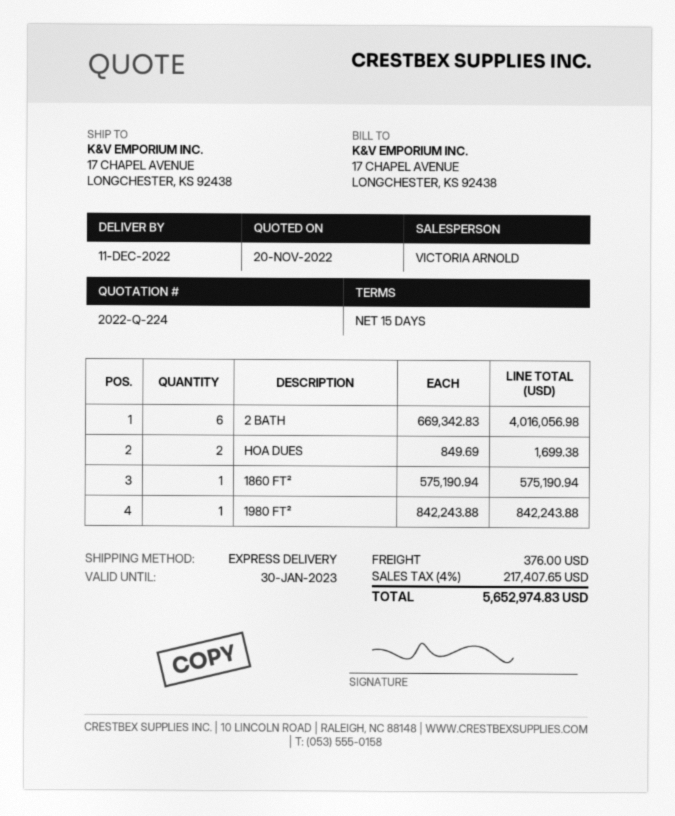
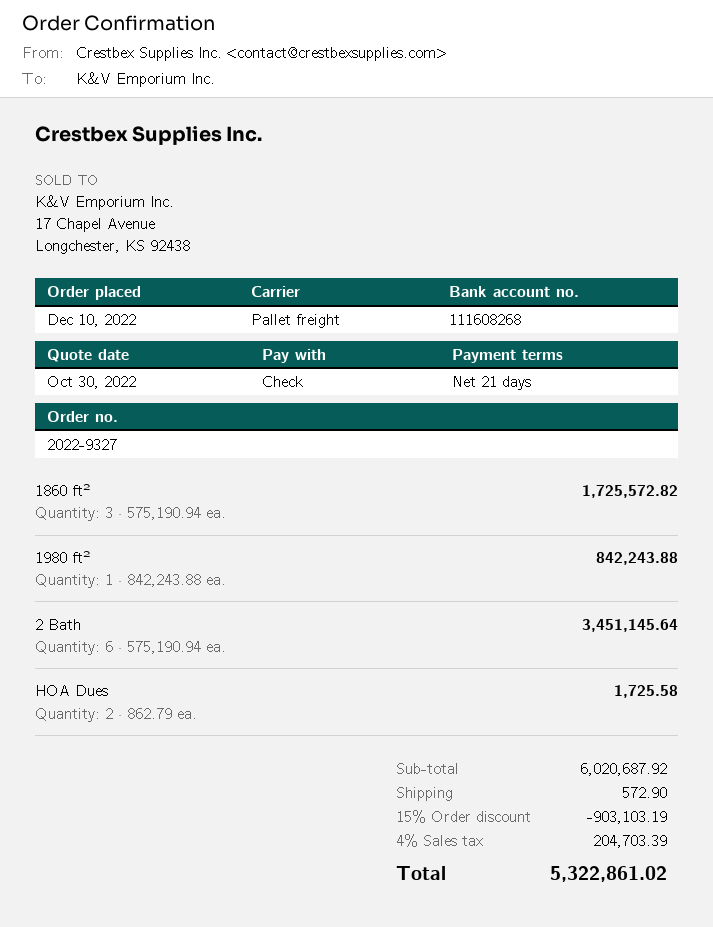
quote date: 2022-11-20 -> 2022-10-30
payment terms: 15 days -> 21 days
shipping method: express -> pallet freight
2 BATH: 6 x 669342.83 = 4016056.98 -> 6 x 575190.94 = 3451145.64
HOA DUES: 2 x 849.69 = 1699.38 -> 2 x 862.79 = 1725.58
1860 FT²: 1 x 575190.94 = 575190.94 -> 3 x 575190.94 = 1725572.82
discount: none -> 15% = 903103.19
shipping: 376.00 -> 572.90
tax: 4% = 217407.65 -> 4% = 204703.39
total: 5652974.83 -> 5322861.02

